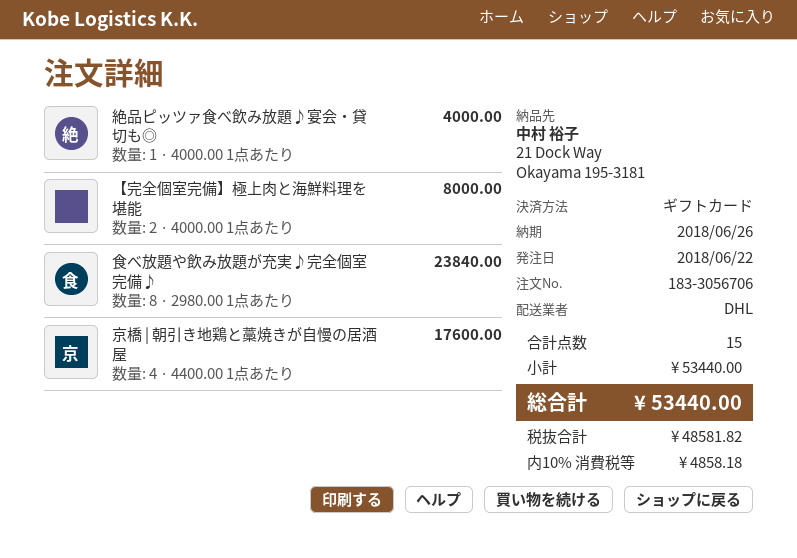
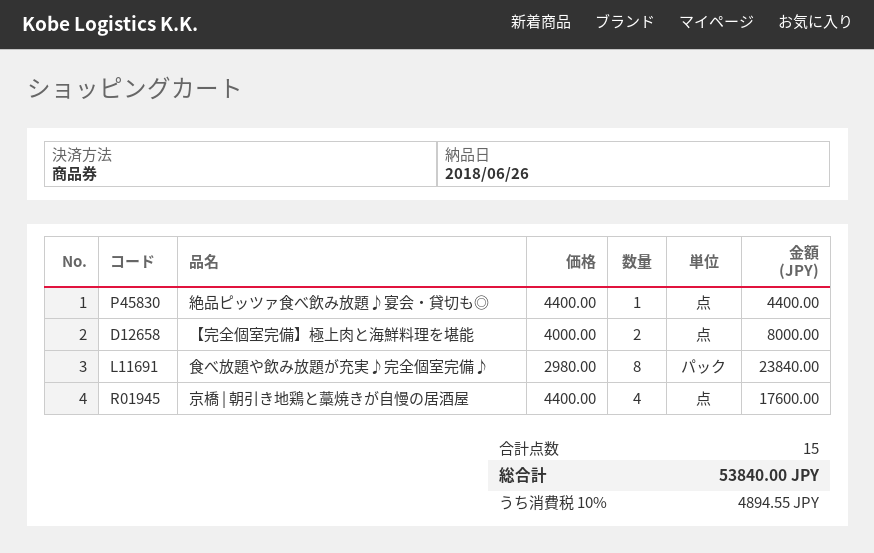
絶品ピッツァ食べ飲み放題♪宴会・貸切も◎: 1 x 4000.00 = 4000.00 -> 1 x 4400.00 = 4400.00
tax: 10% = 4858.18 -> 10% = 4894.55
total: 53440.00 -> 53840.00

